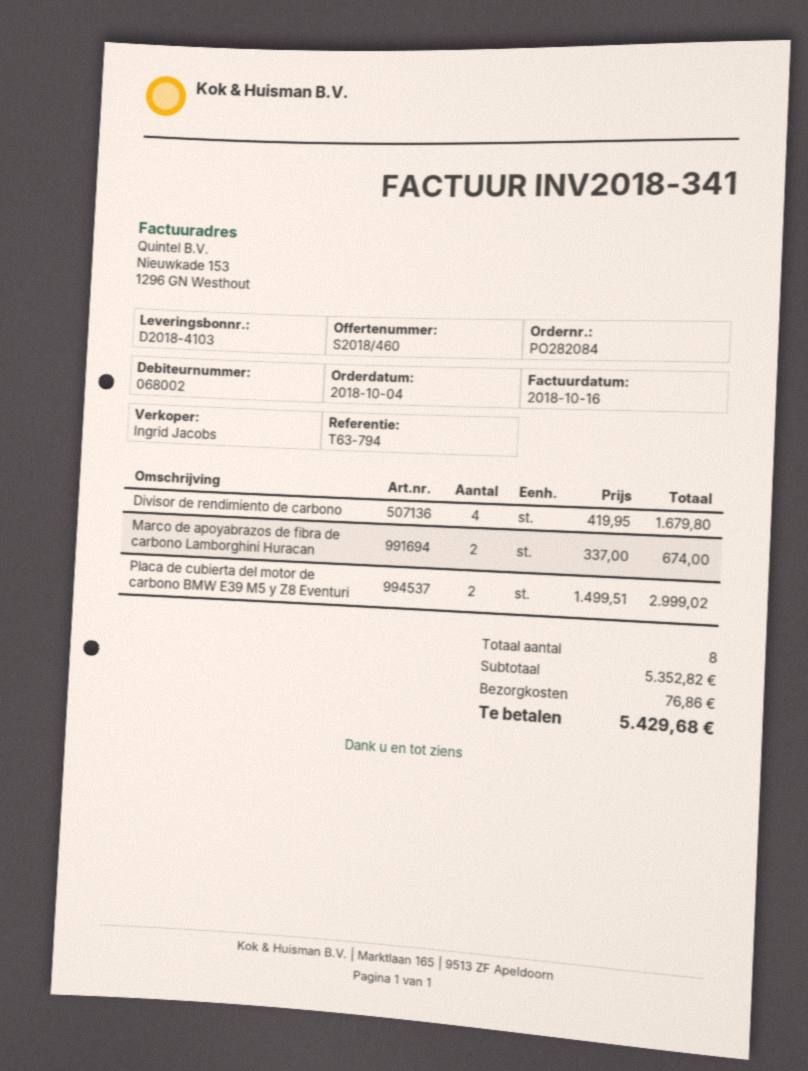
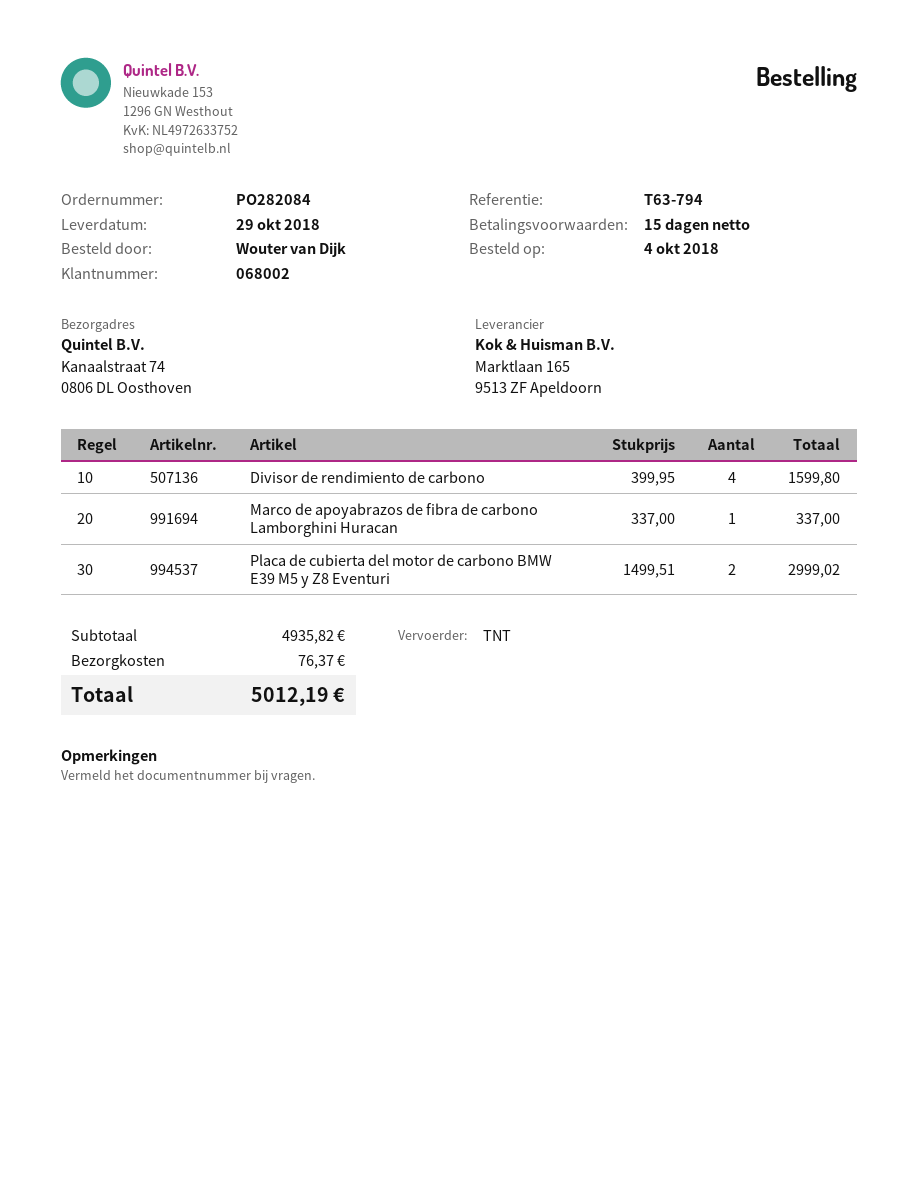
Divisor de rendimiento de carbono: 4 x 419.95 = 1679.80 -> 4 x 399.95 = 1599.80
Marco de apoyabrazos de fibra de carbono Lamborghini Huracan: 2 x 337.00 = 674.00 -> 1 x 337.00 = 337.00
subtotal: 5352.82 -> 4935.82
shipping: 76.86 -> 76.37
total: 5429.68 -> 5012.19

